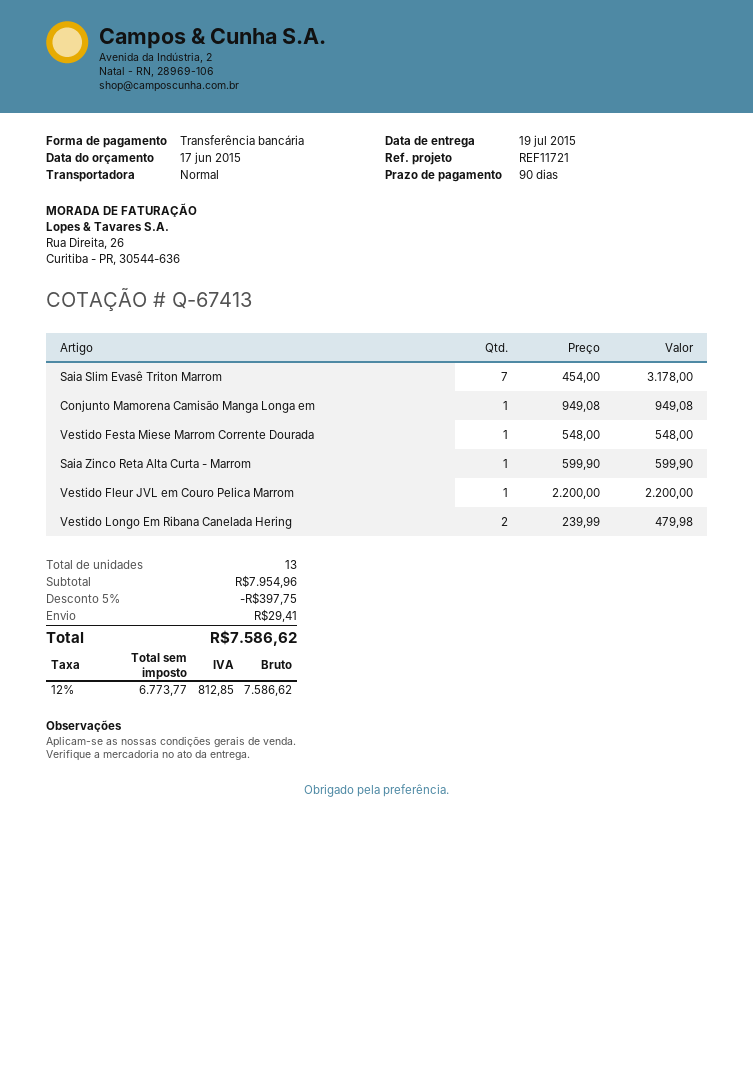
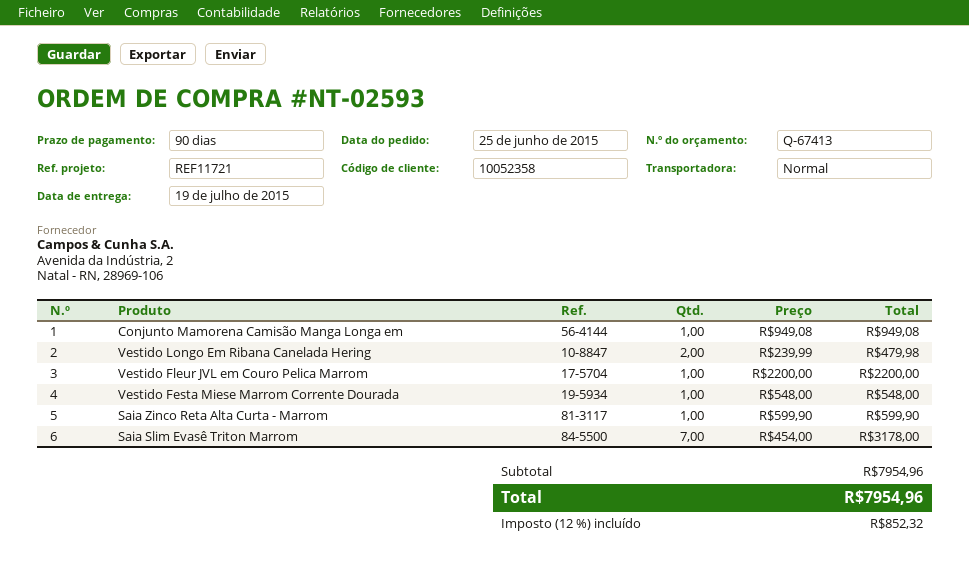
discount: 5% = 397.75 -> none
shipping: 29.41 -> none
tax: 12% = 812.85 -> 12% = 852.32
total: 7586.62 -> 7954.96

